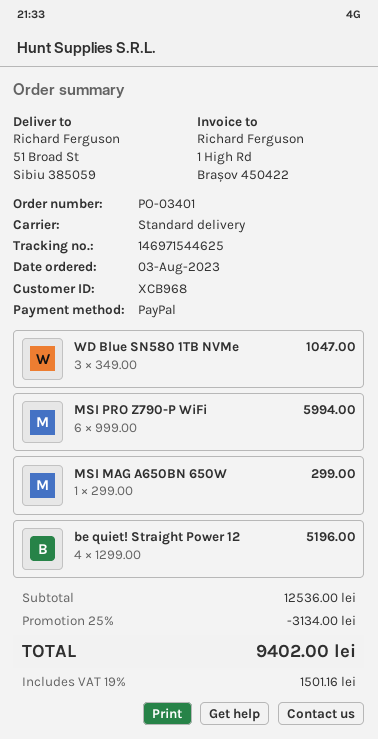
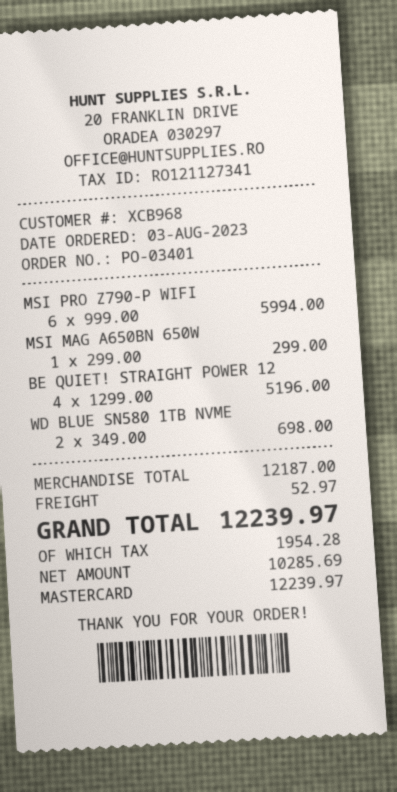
payment method: PayPal -> Mastercard
WD Blue SN580 1TB NVMe: 3 x 349.00 = 1047.00 -> 2 x 349.00 = 698.00
subtotal: 12536.00 -> 12187.00
discount: 25% = 3134.00 -> none
shipping: none -> 52.97
tax: 1501.16 -> 1954.28
total: 9402.00 -> 12239.97

